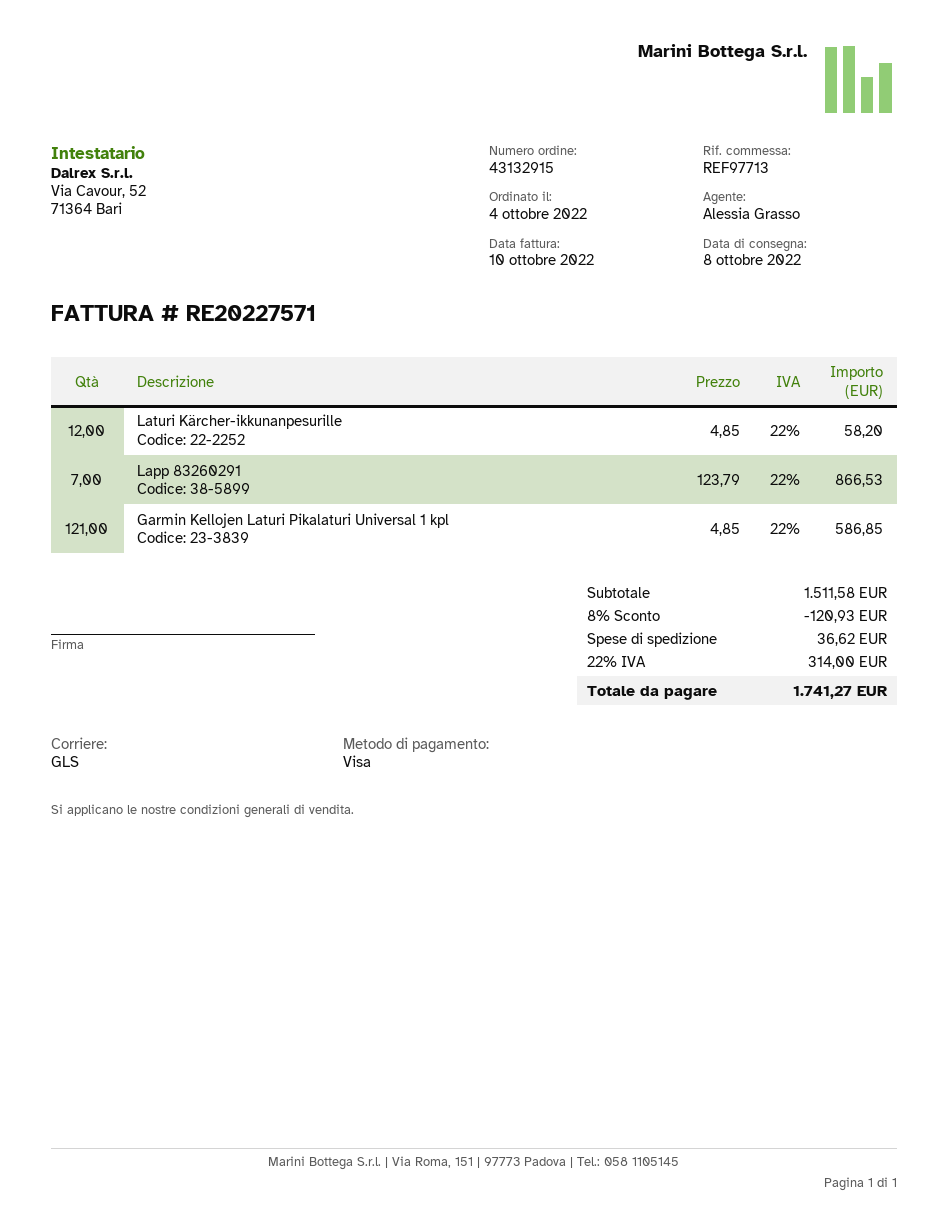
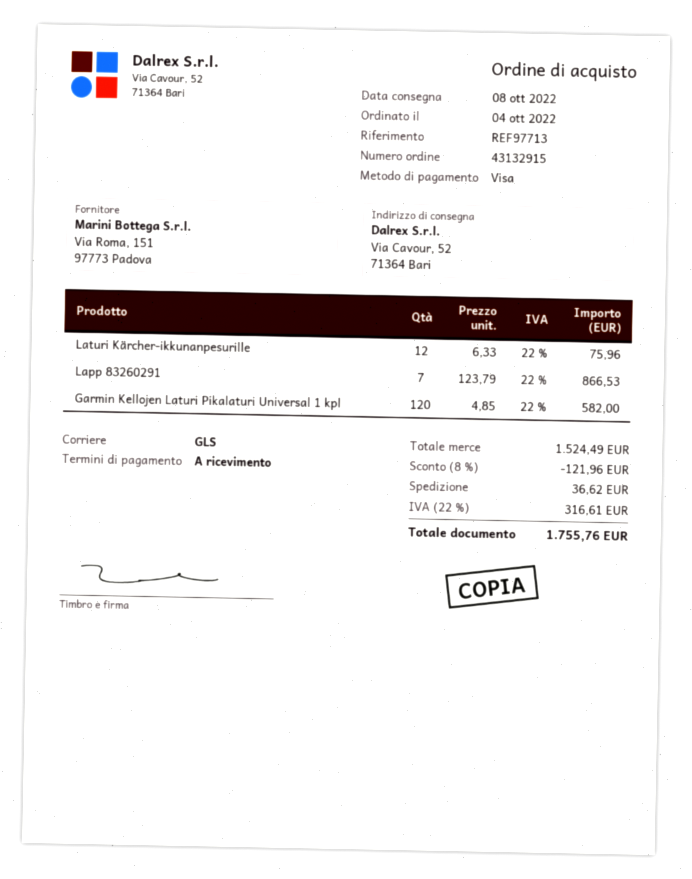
Laturi Kärcher-ikkunanpesurille: 12 x 4.85 = 58.20 -> 12 x 6.33 = 75.96
Garmin Kellojen Laturi Pikalaturi Universal 1 kpl: 121 x 4.85 = 586.85 -> 120 x 4.85 = 582.00
subtotal: 1511.58 -> 1524.49
discount: 8% = 120.93 -> 8% = 121.96
tax: 22% = 314.00 -> 22% = 316.61
total: 1741.27 -> 1755.76

